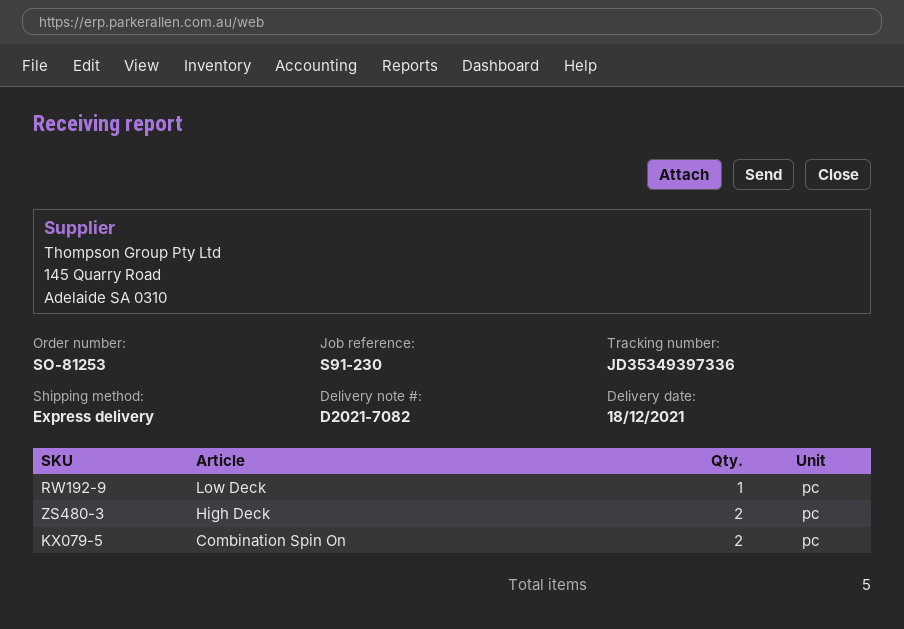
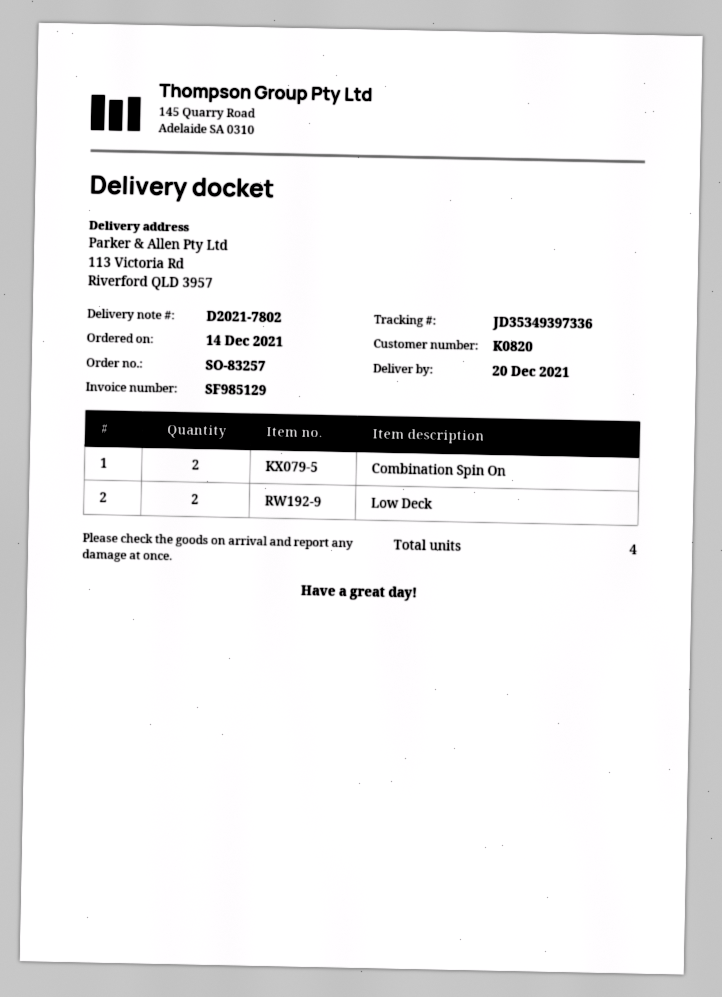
order number: SO-81253 -> SO-83257
delivery note number: D2021-7082 -> D2021-7802
delivery date: 2021-12-18 -> 2021-12-20
Low Deck: 1 -> 2
High Deck: 2 -> none
total quantity: 5 -> 4

